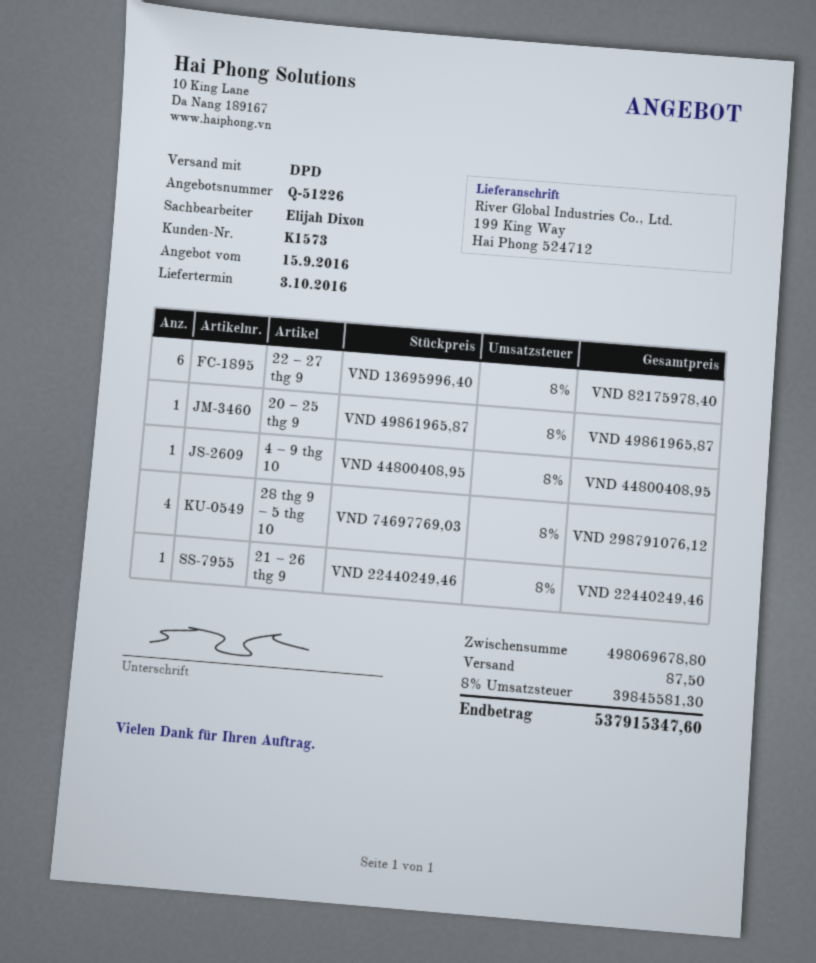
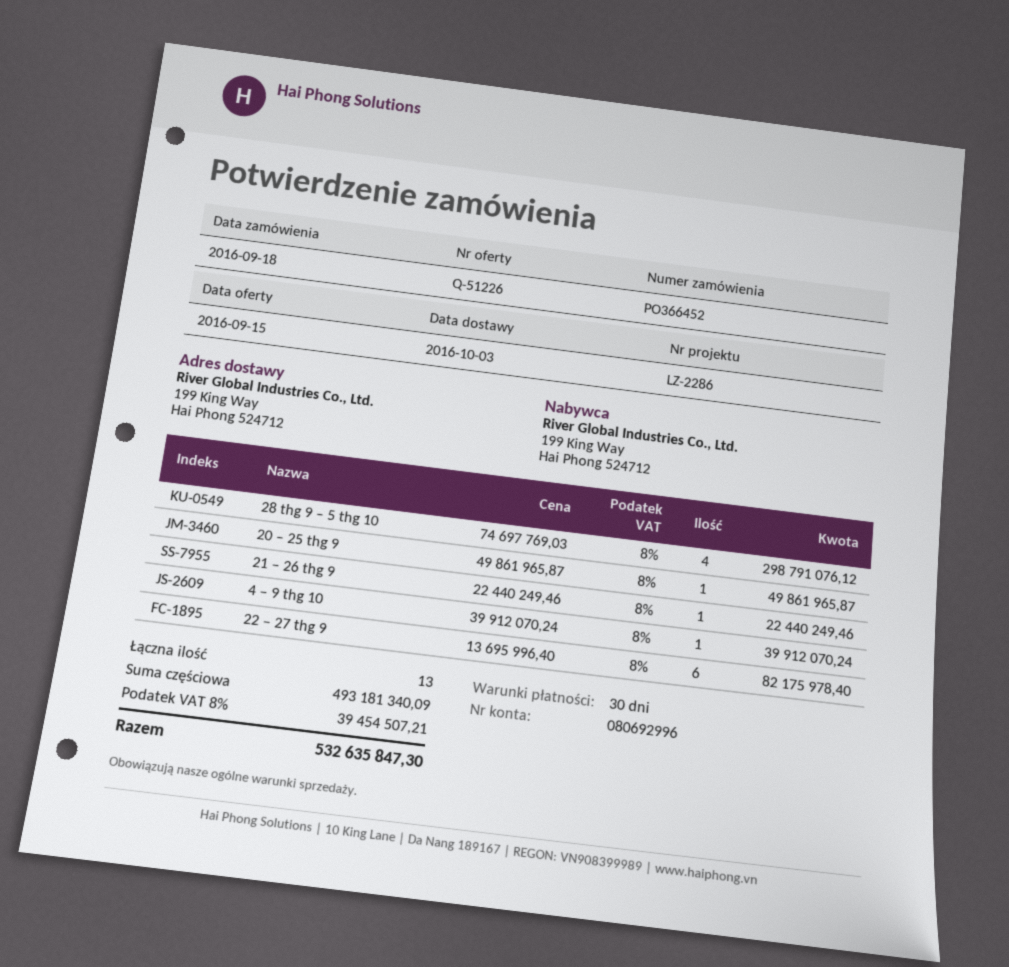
4 – 9 thg 10: 1 x 44800408.95 = 44800408.95 -> 1 x 39912070.24 = 39912070.24
subtotal: 498069678.80 -> 493181340.09
shipping: 87.50 -> none
tax: 8% = 39845581.30 -> 8% = 39454507.21
total: 537915347.60 -> 532635847.30

